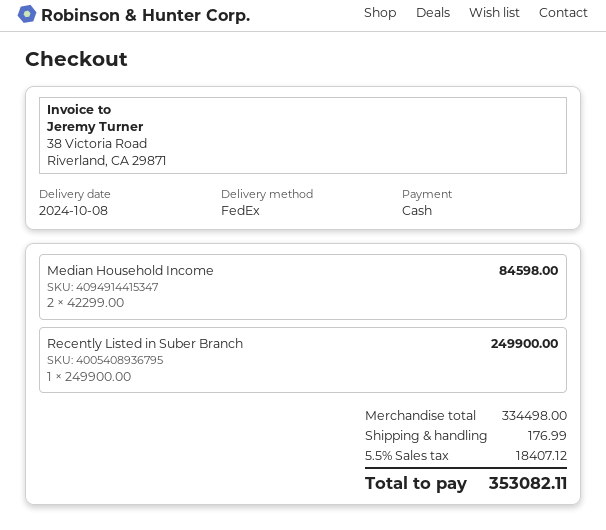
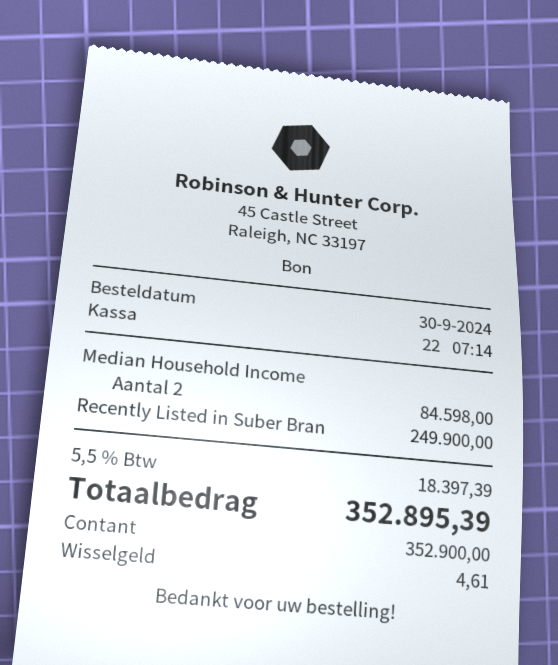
shipping: 176.99 -> none
tax: 5.5% = 18407.12 -> 5.5% = 18397.39
total: 353082.11 -> 352895.39

